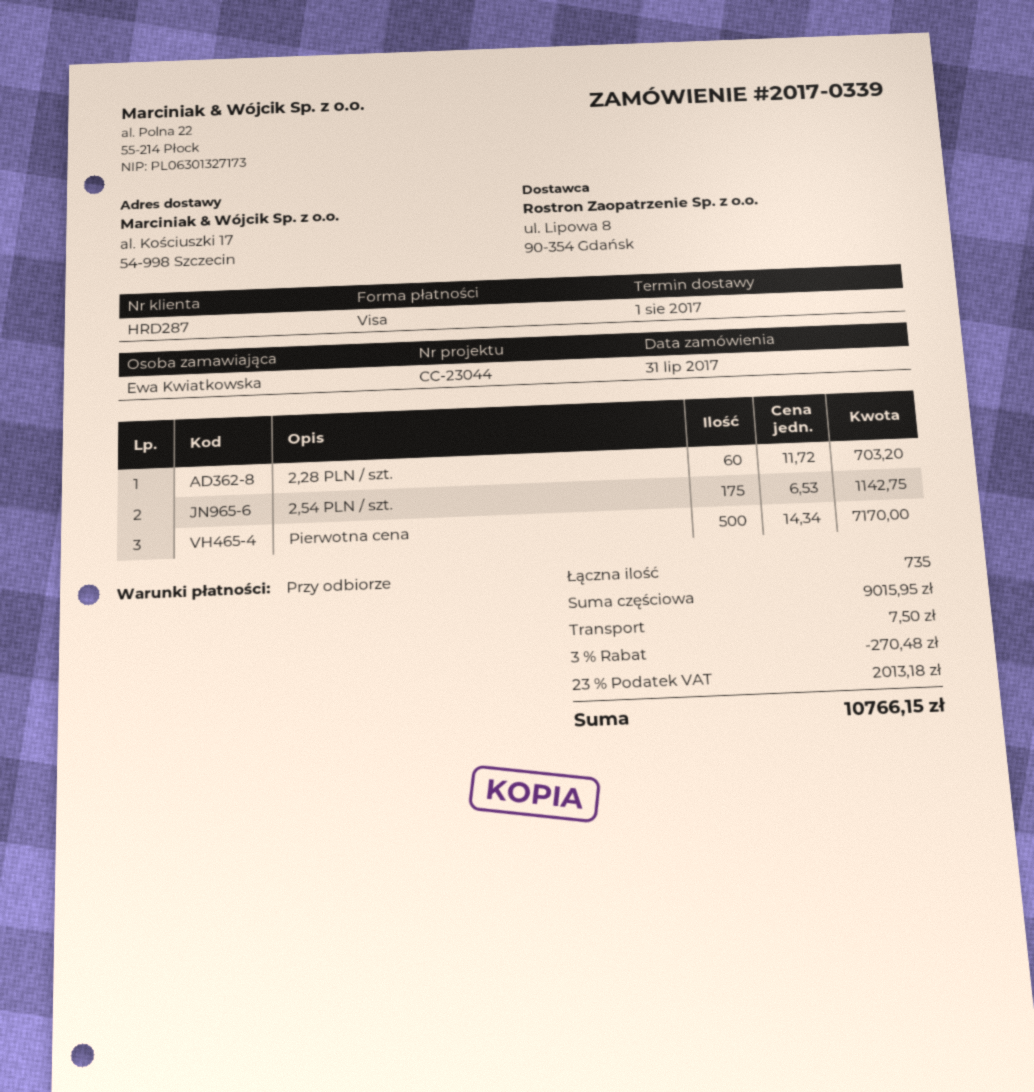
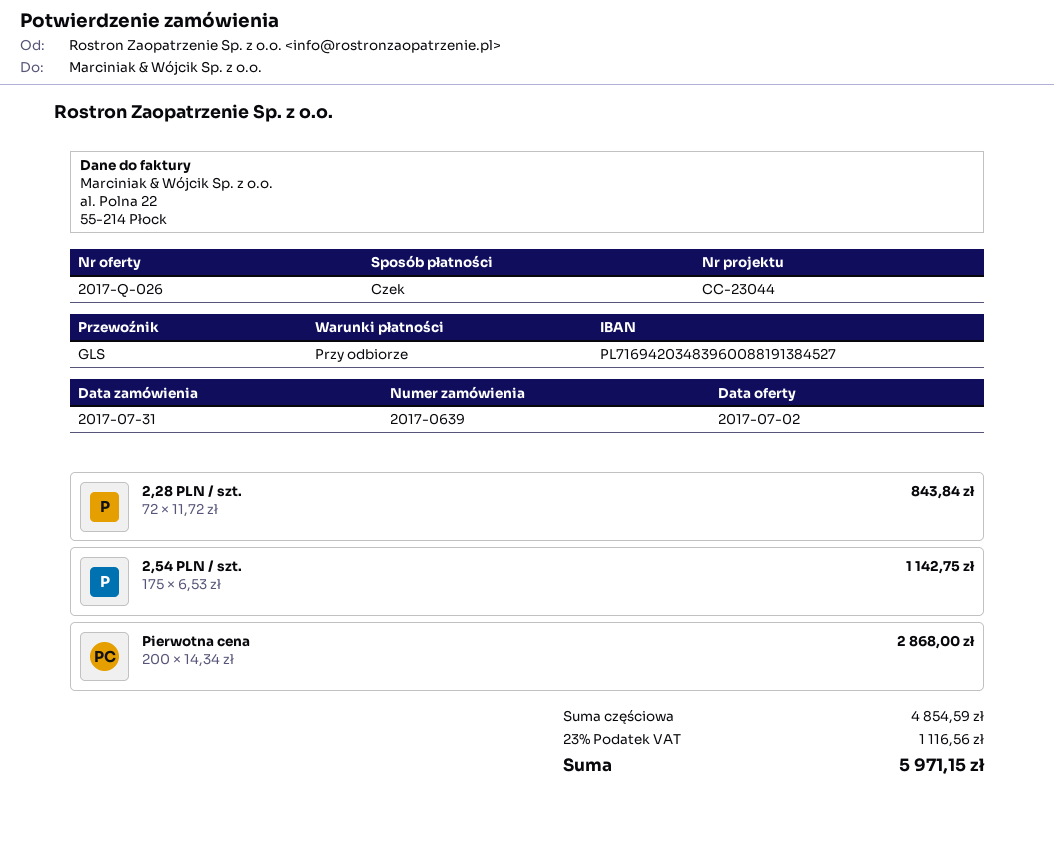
order number: 2017-0339 -> 2017-0639
payment method: Visa -> cheque
2,28 PLN / szt.: 60 x 11.72 = 703.20 -> 72 x 11.72 = 843.84
Pierwotna cena: 500 x 14.34 = 7170.00 -> 200 x 14.34 = 2868.00
subtotal: 9015.95 -> 4854.59
discount: 3% = 270.48 -> none
shipping: 7.50 -> none
tax: 23% = 2013.18 -> 23% = 1116.56
total: 10766.15 -> 5971.15

